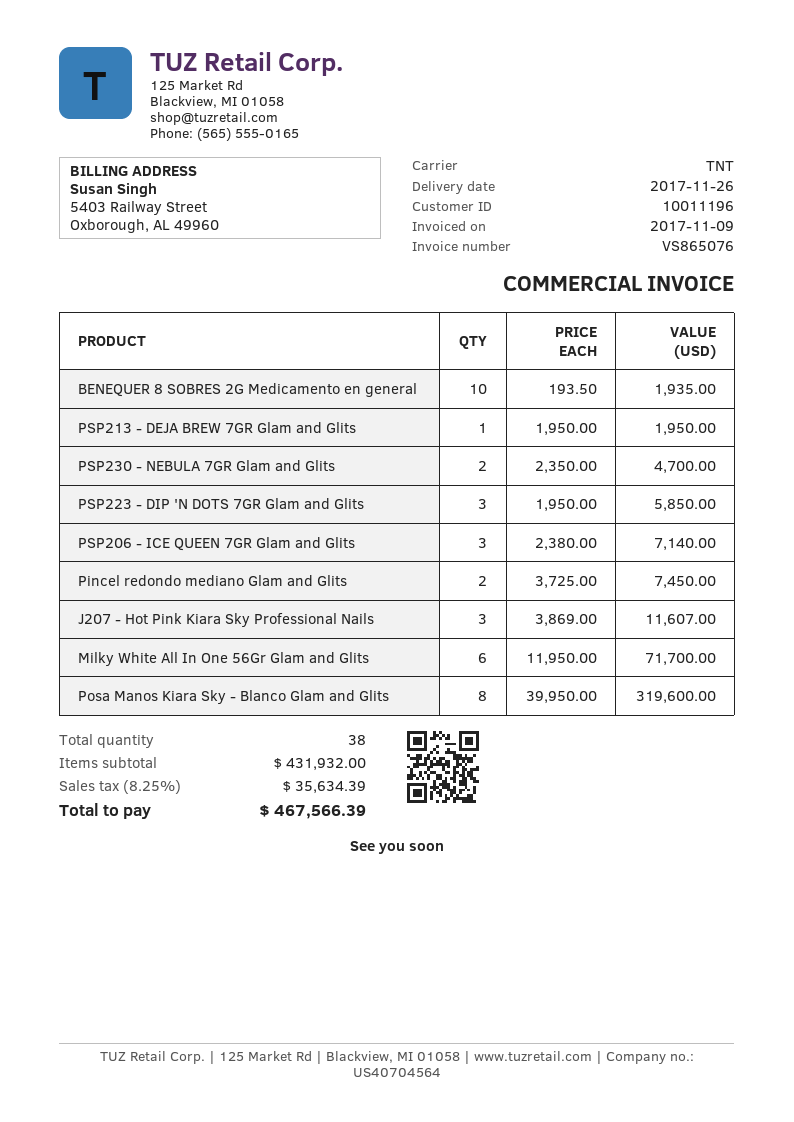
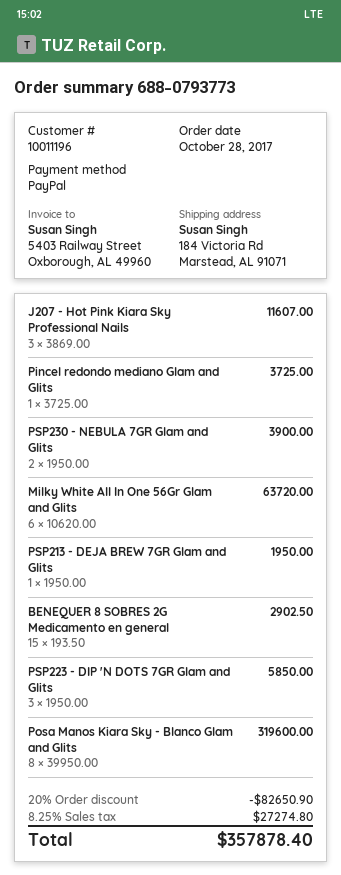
BENEQUER 8 SOBRES 2G Medicamento en general: 10 x 193.50 = 1935.00 -> 15 x 193.50 = 2902.50
PSP230 - NEBULA 7GR Glam and Glits: 2 x 2350.00 = 4700.00 -> 2 x 1950.00 = 3900.00
PSP206 - ICE QUEEN 7GR Glam and Glits: 3 x 2380.00 = 7140.00 -> none
Pincel redondo mediano Glam and Glits: 2 x 3725.00 = 7450.00 -> 1 x 3725.00 = 3725.00
Milky White All In One 56Gr Glam and Glits: 6 x 11950.00 = 71700.00 -> 6 x 10620.00 = 63720.00
discount: none -> 20% = 82650.90
tax: 8.25% = 35634.39 -> 8.25% = 27274.80
total: 467566.39 -> 357878.40

